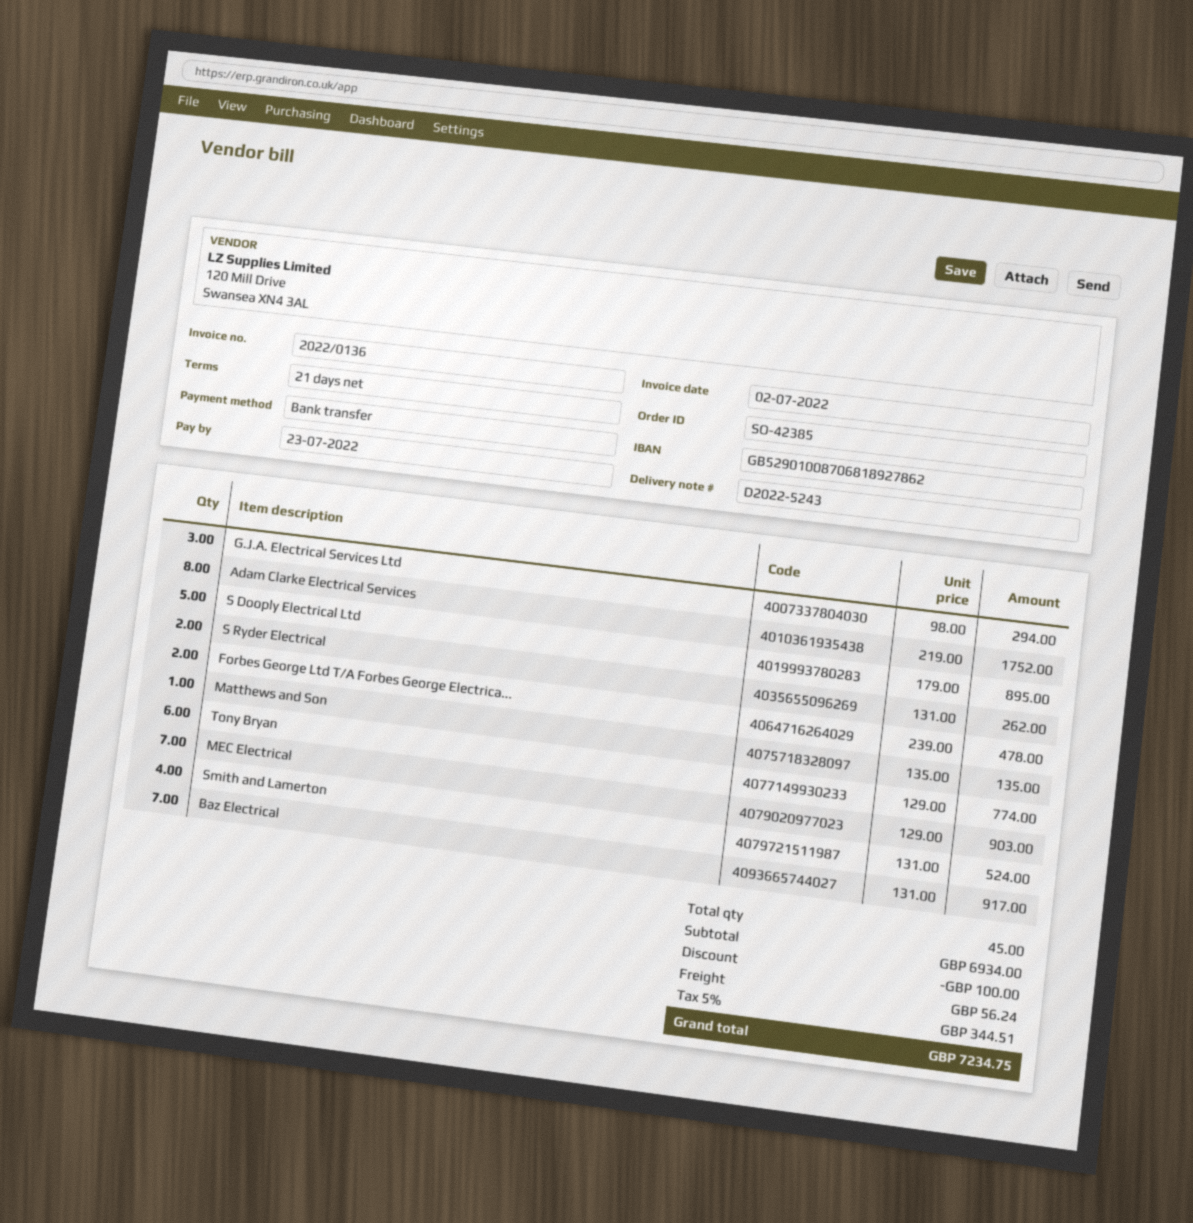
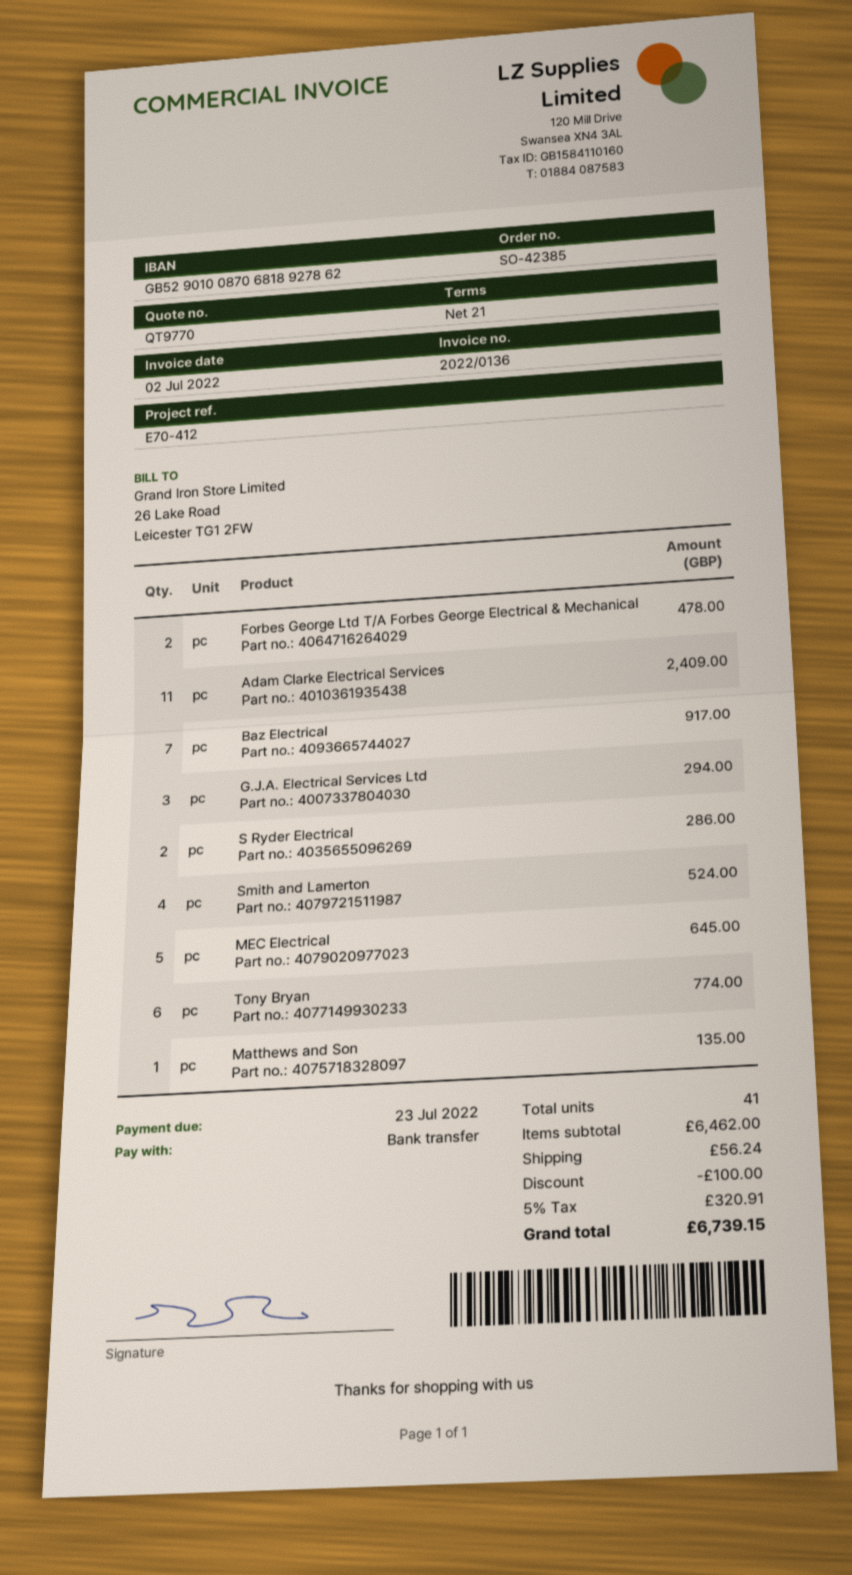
Adam Clarke Electrical Services: 8 for 1752.00 -> 11 for 2409.00
S Dooply Electrical Ltd: 5 for 895.00 -> none
S Ryder Electrical: 2 for 262.00 -> 2 for 286.00
MEC Electrical: 7 for 903.00 -> 5 for 645.00
total quantity: 45 -> 41
subtotal: 6934.00 -> 6462.00
tax: 5% = 344.51 -> 5% = 320.91
total: 7234.75 -> 6739.15

